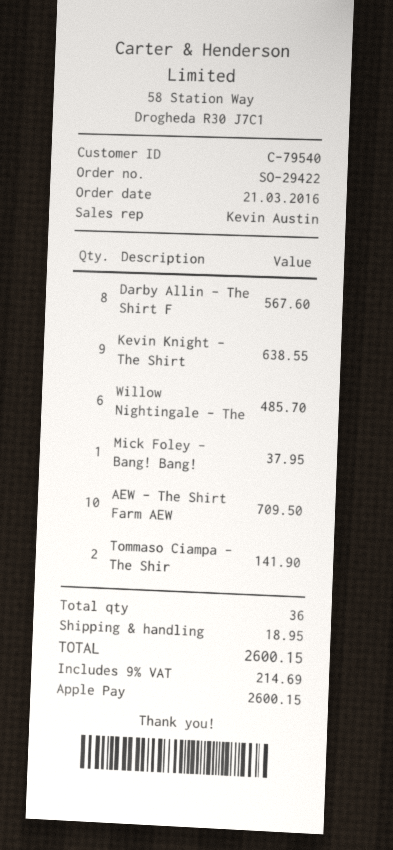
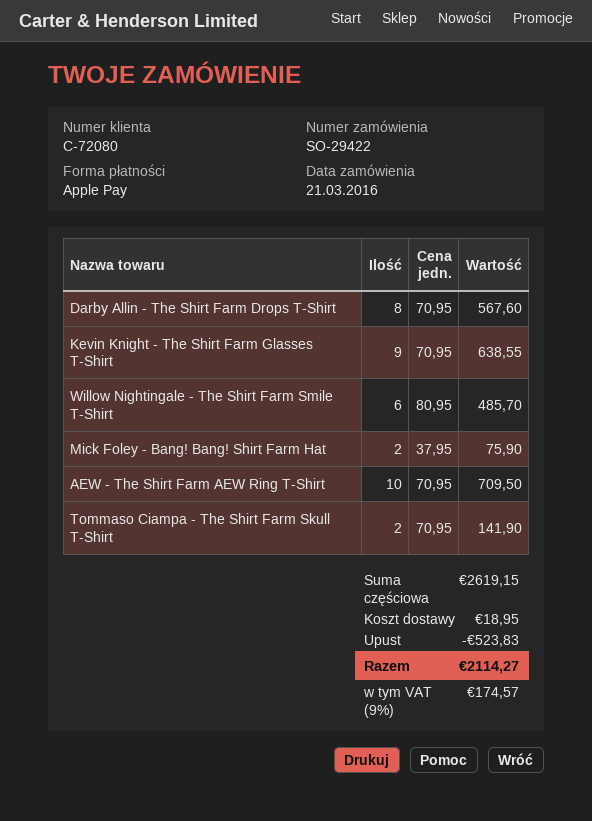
customer number: C-79540 -> C-72080
Mick Foley - Bang! Bang!: 1 for 37.95 -> 2 for 75.90
discount: none -> 523.83
tax: 9% = 214.69 -> 9% = 174.57
total: 2600.15 -> 2114.27

